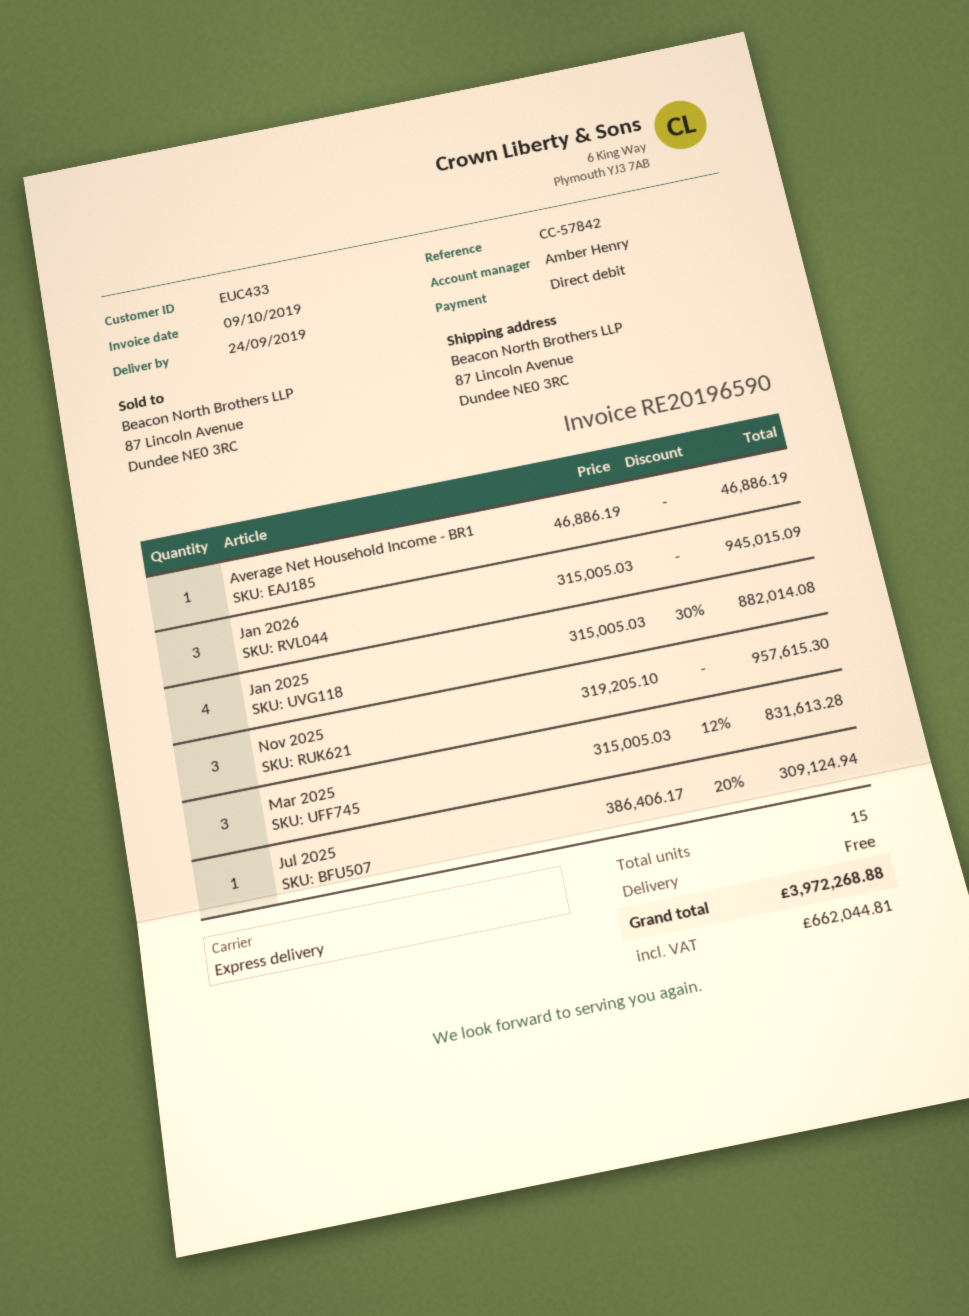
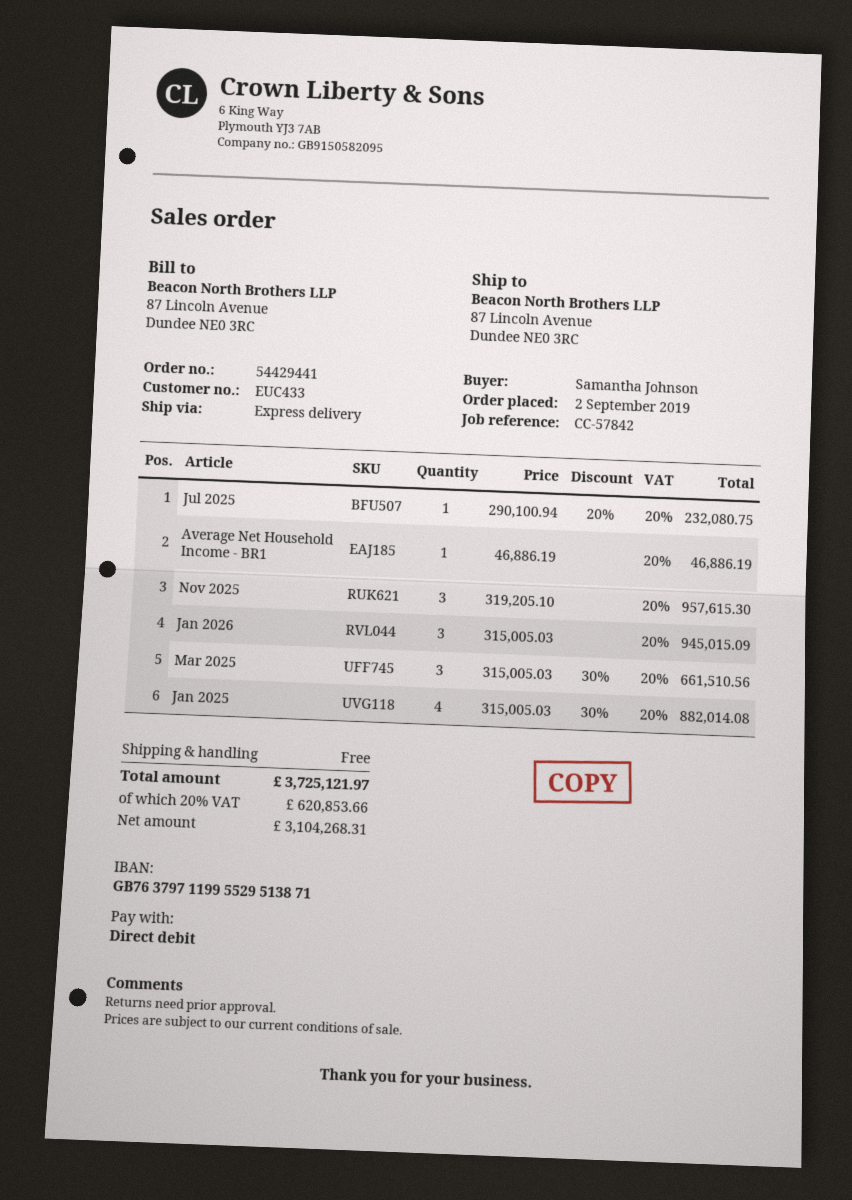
Mar 2025: 3 x 315005.03 - 12% = 831613.28 -> 3 x 315005.03 - 30% = 661510.56
Jul 2025: 1 x 386406.17 - 20% = 309124.94 -> 1 x 290100.94 - 20% = 232080.75
tax: 662044.81 -> 620853.66
total: 3972268.88 -> 3725121.97

